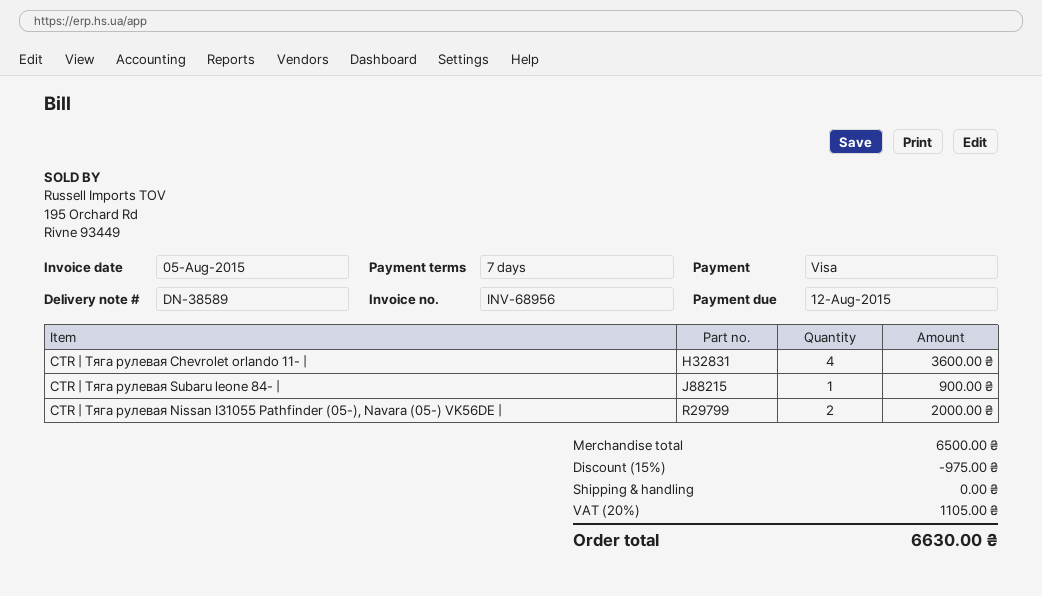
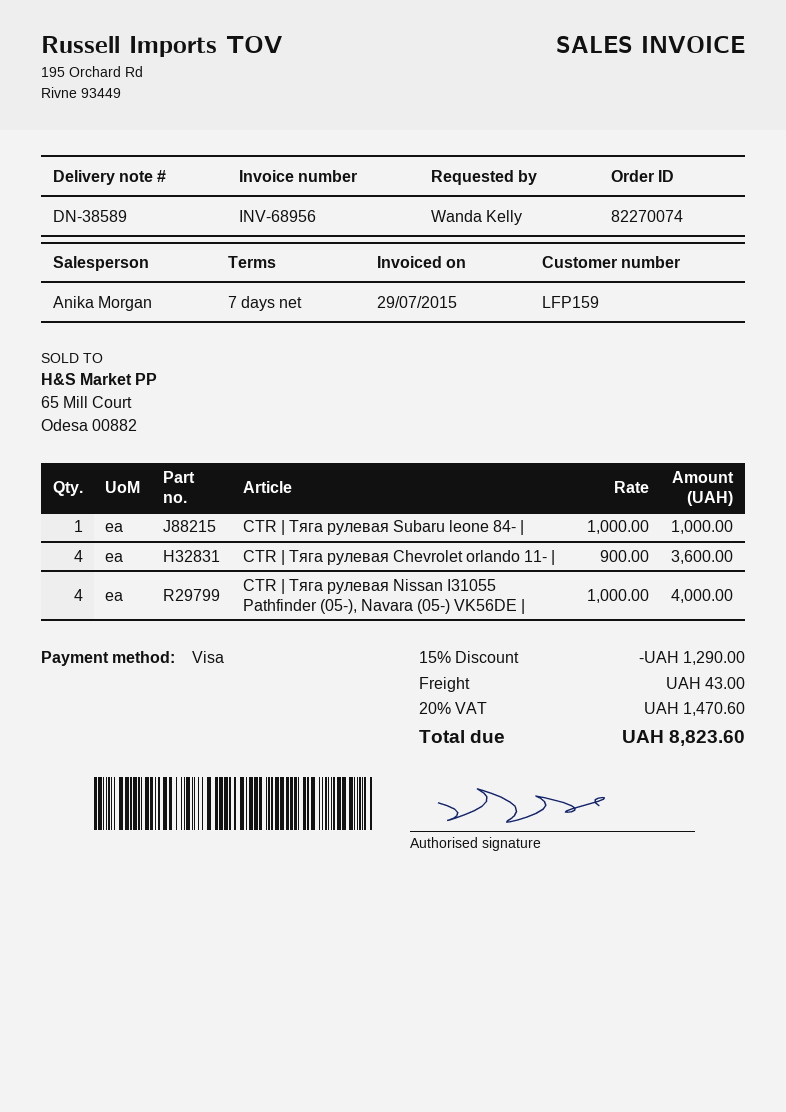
invoice date: 2015-08-05 -> 2015-07-29
CTR | Тяга рулевая Subaru leone 84- |: 1 for 900.00 -> 1 for 1000.00
CTR | Тяга рулевая Nissan I31055 Pathfinder (05-), Navara (05-) VK56DE |: 2 for 2000.00 -> 4 for 4000.00
discount: 15% = 975.00 -> 15% = 1290.00
shipping: 0.00 -> 43.00
tax: 20% = 1105.00 -> 20% = 1470.60
total: 6630.00 -> 8823.60

